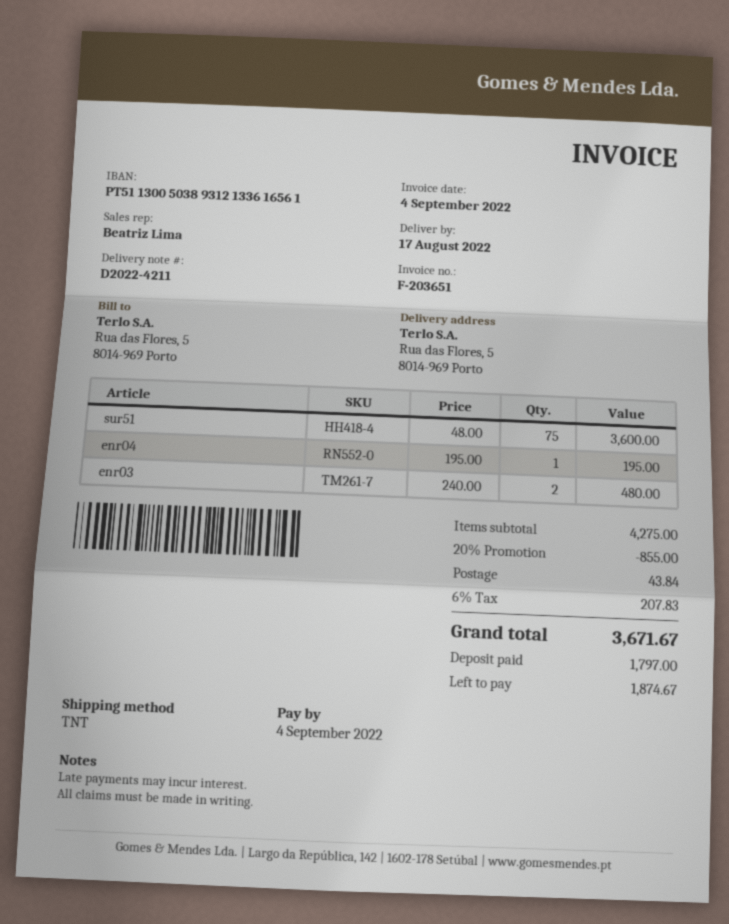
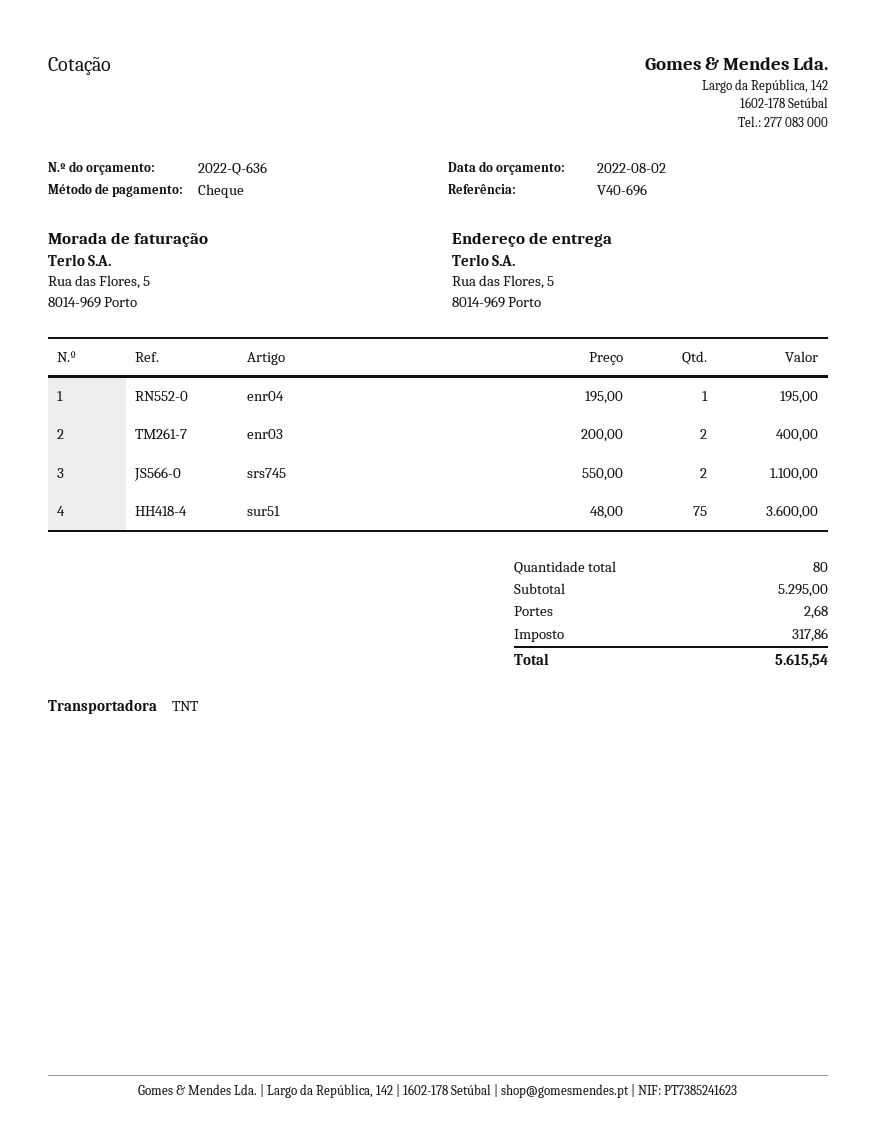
enr03: 2 x 240.00 = 480.00 -> 2 x 200.00 = 400.00
srs745: none -> 2 x 550.00 = 1100.00
subtotal: 4275.00 -> 5295.00
discount: 20% = 855.00 -> none
shipping: 43.84 -> 2.68
tax: 207.83 -> 317.86
total: 3671.67 -> 5615.54

